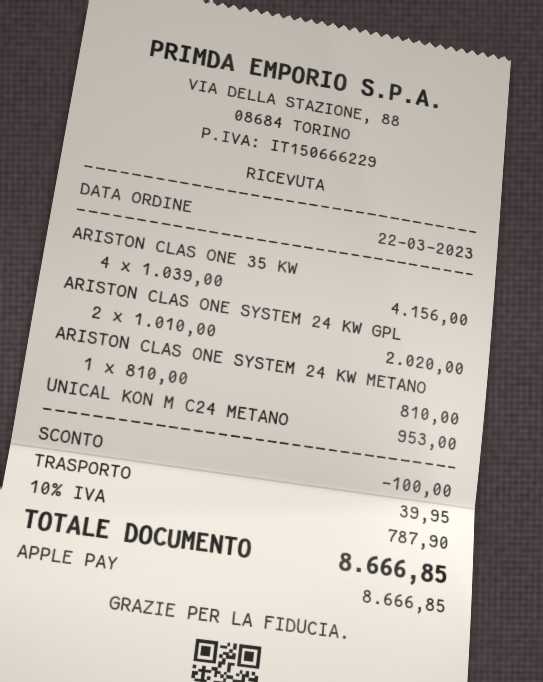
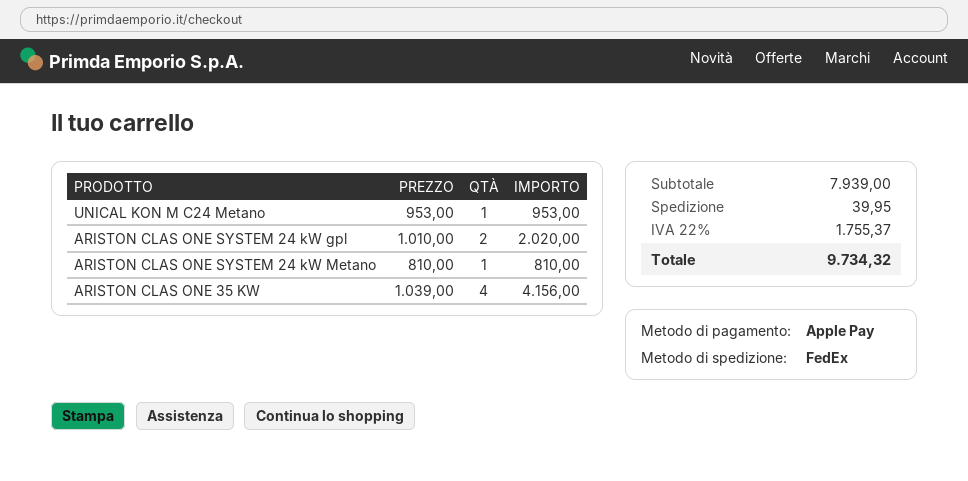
discount: 100.00 -> none
tax: 10% = 787.90 -> 22% = 1755.37
total: 8666.85 -> 9734.32

